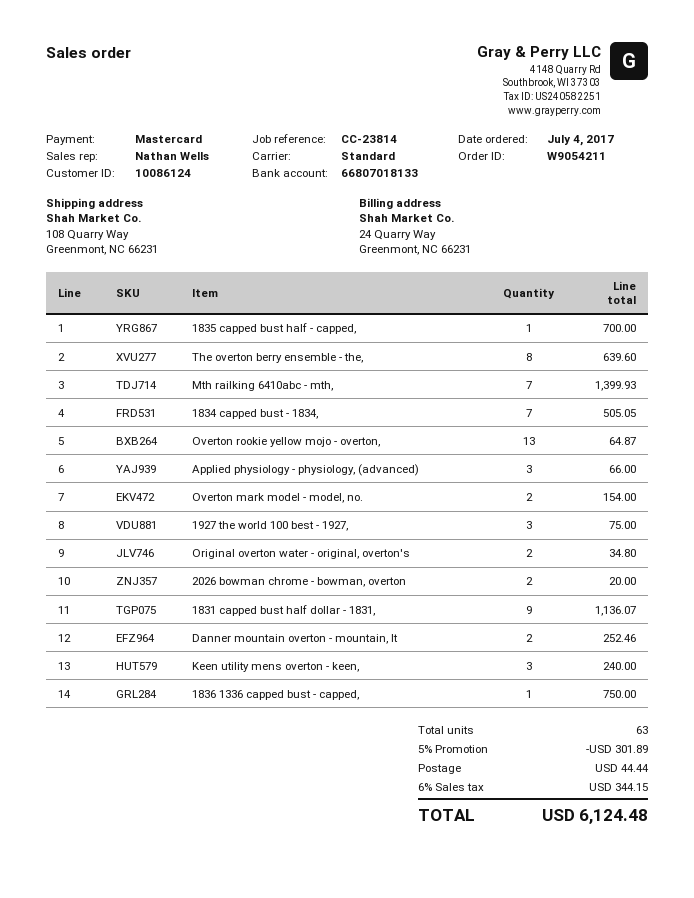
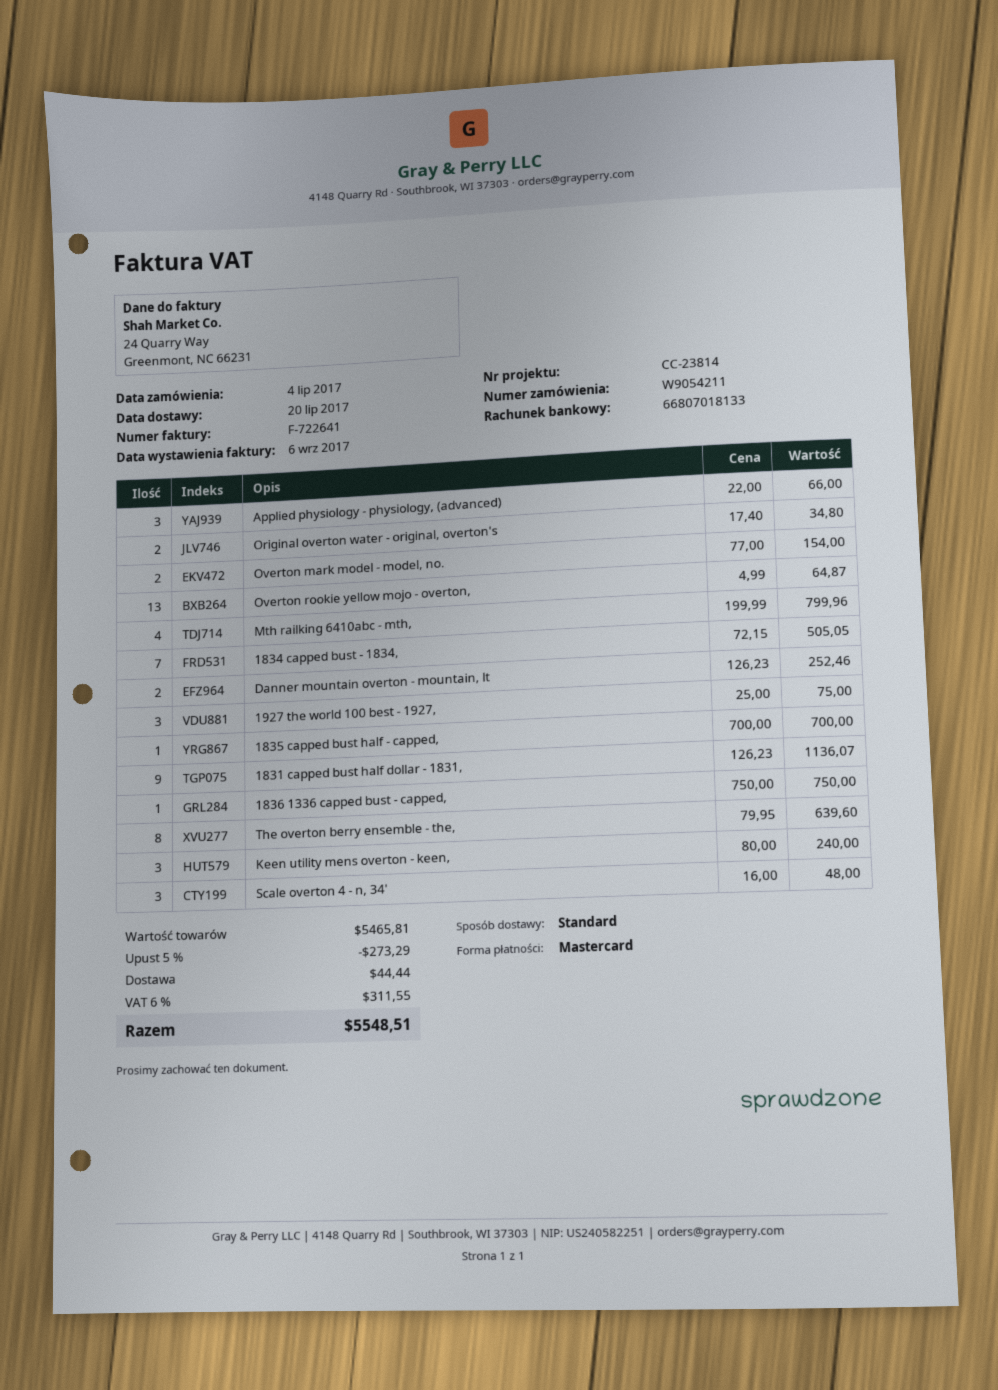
Mth railking 6410abc - mth,: 7 for 1399.93 -> 4 for 799.96
2026 bowman chrome - bowman, overton: 2 for 20.00 -> none
Scale overton 4 - n, 34': none -> 3 for 48.00
discount: 5% = 301.89 -> 5% = 273.29
tax: 6% = 344.15 -> 6% = 311.55
total: 6124.48 -> 5548.51

